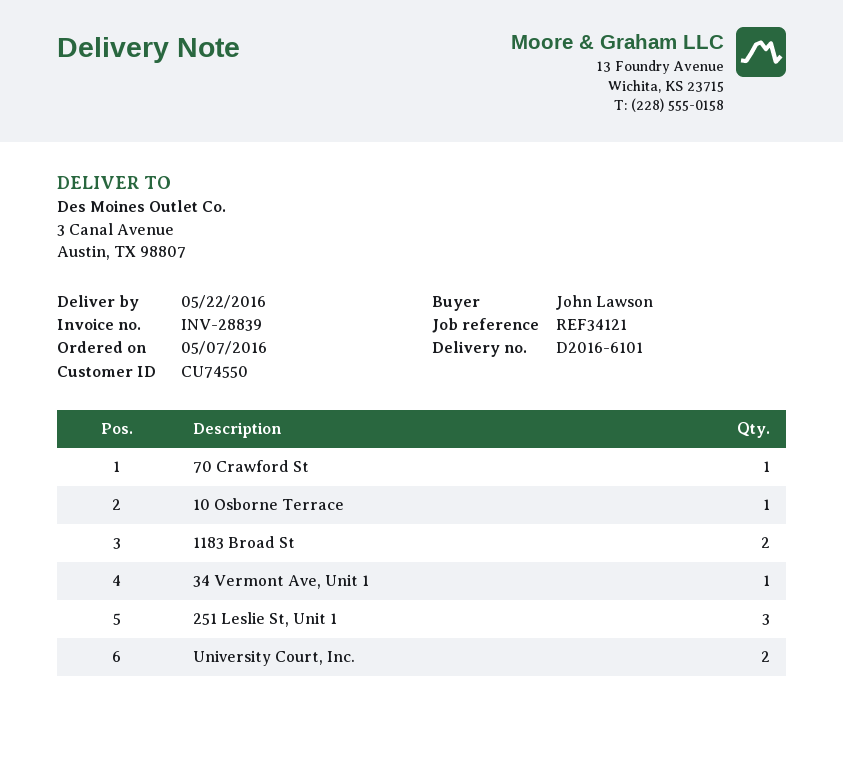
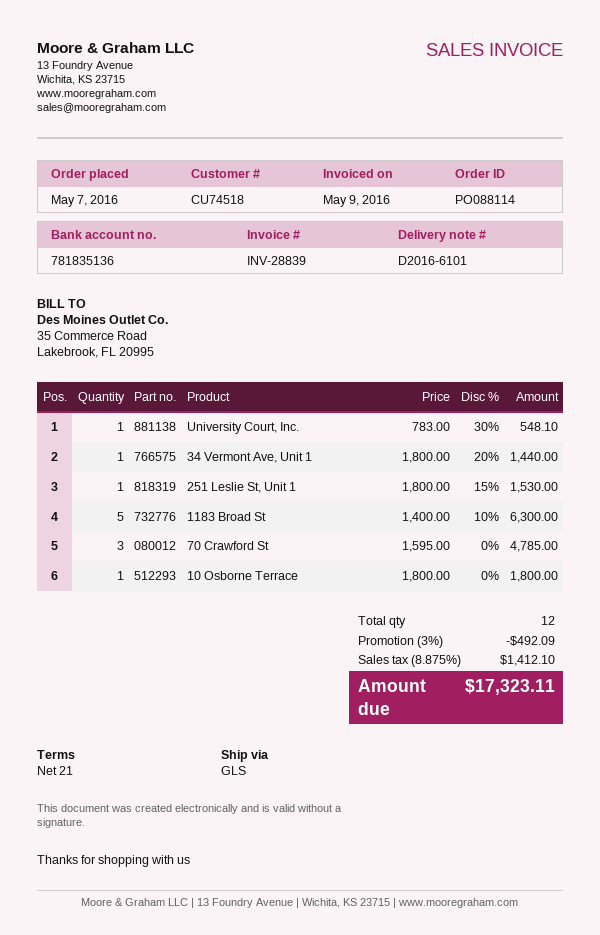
customer number: CU74550 -> CU74518
70 Crawford St: 1 -> 3
1183 Broad St: 2 -> 5
251 Leslie St, Unit 1: 3 -> 1
University Court, Inc.: 2 -> 1

